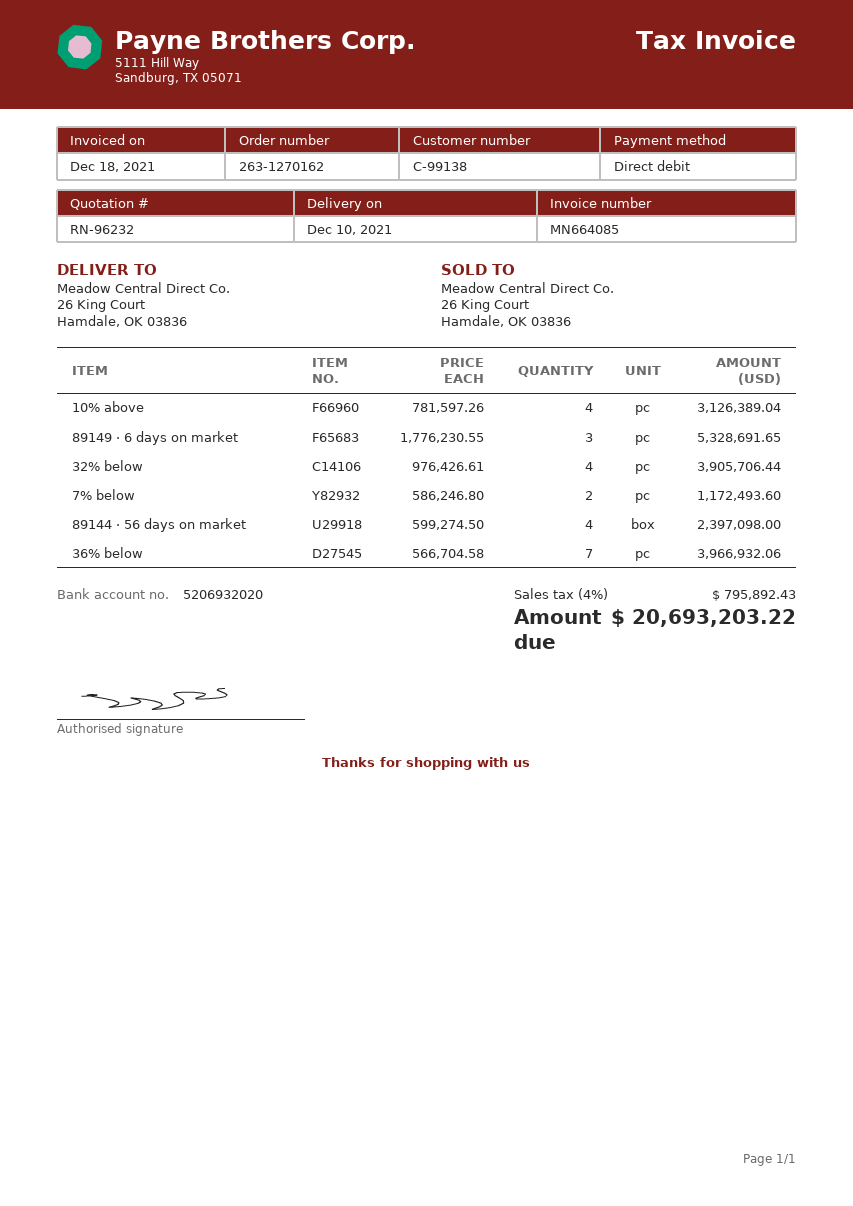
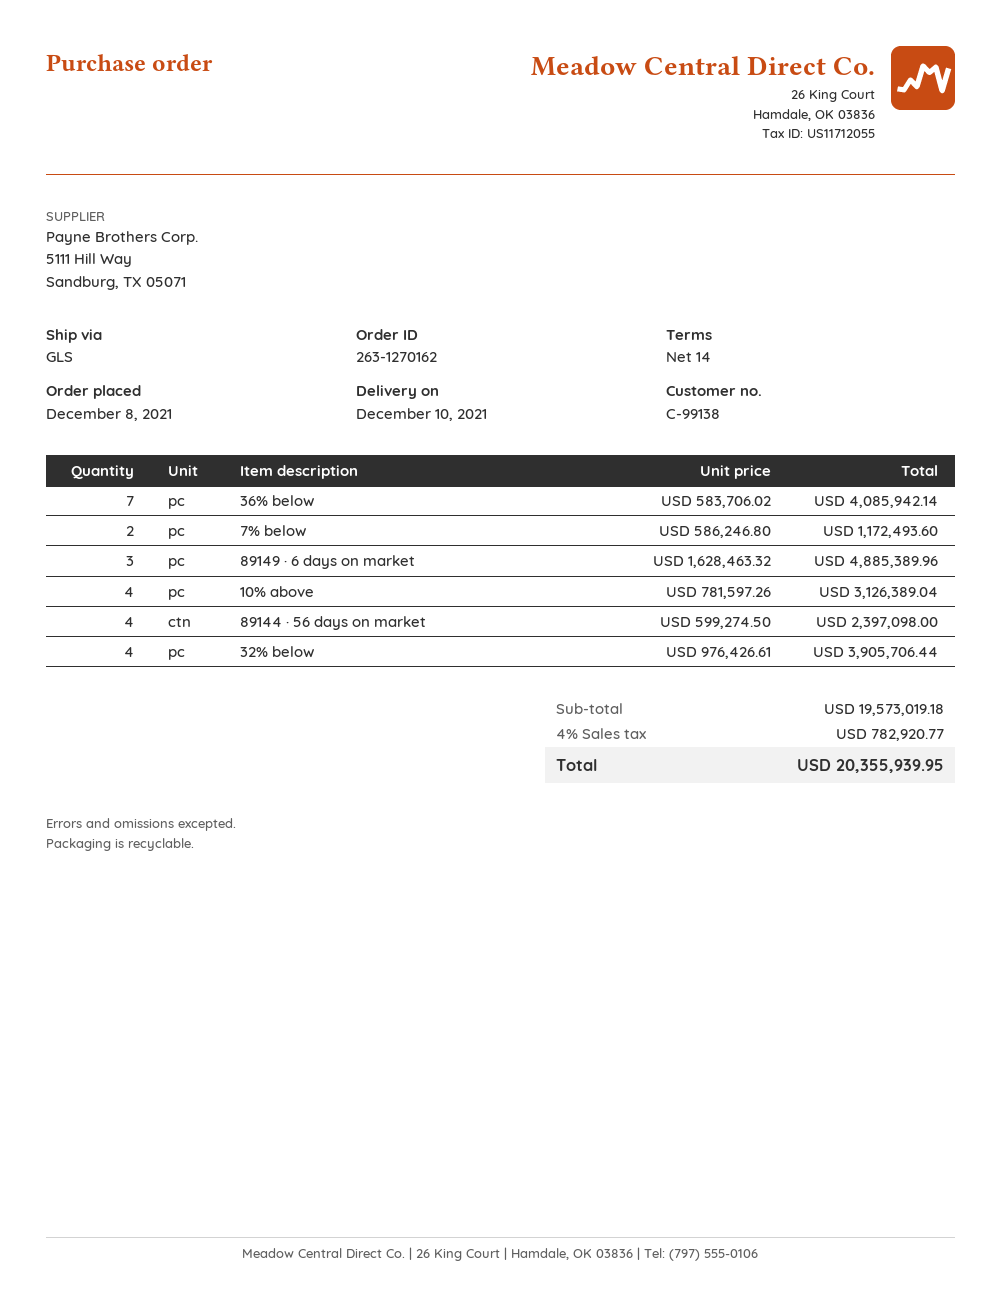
89149 · 6 days on market: 3 x 1776230.55 = 5328691.65 -> 3 x 1628463.32 = 4885389.96
36% below: 7 x 566704.58 = 3966932.06 -> 7 x 583706.02 = 4085942.14
tax: 4% = 795892.43 -> 4% = 782920.77
total: 20693203.22 -> 20355939.95

